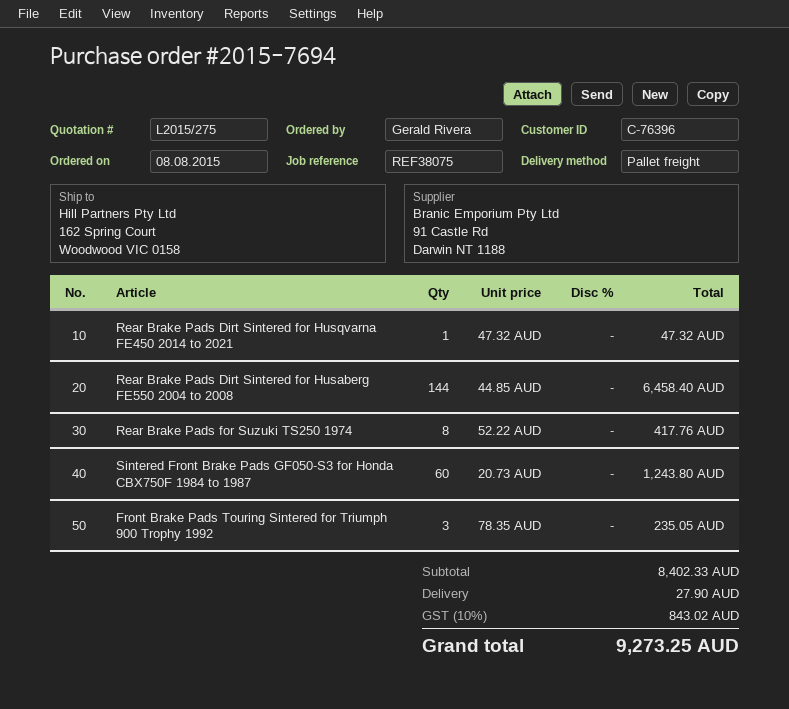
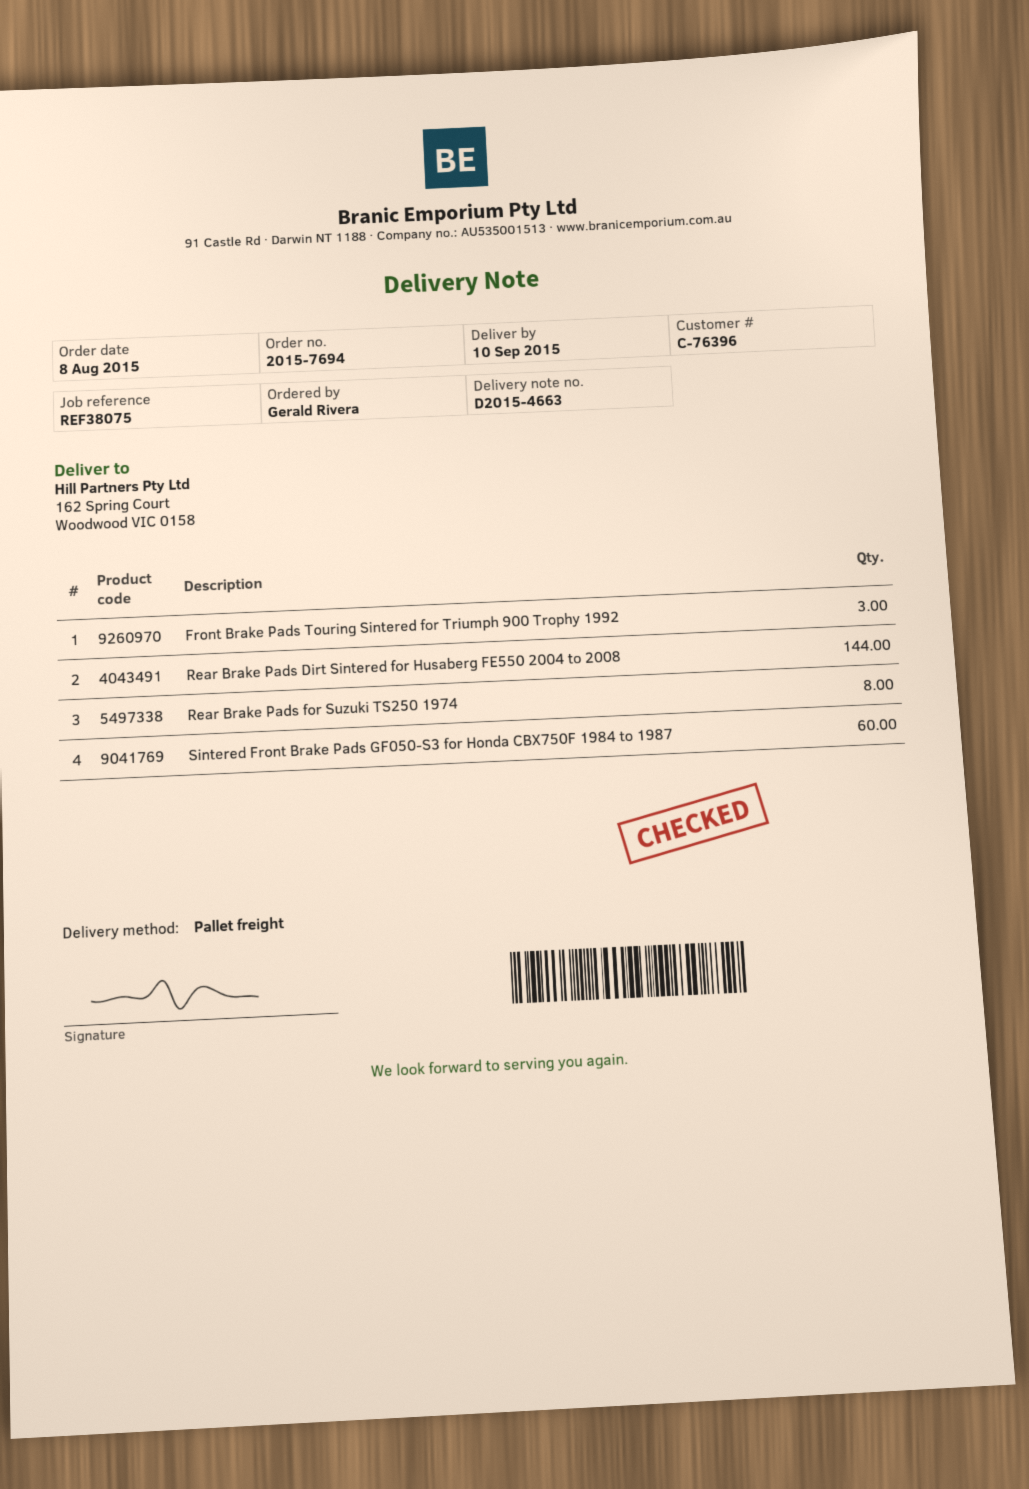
Rear Brake Pads Dirt Sintered for Husqvarna FE450 2014 to 2021: 1 -> none

